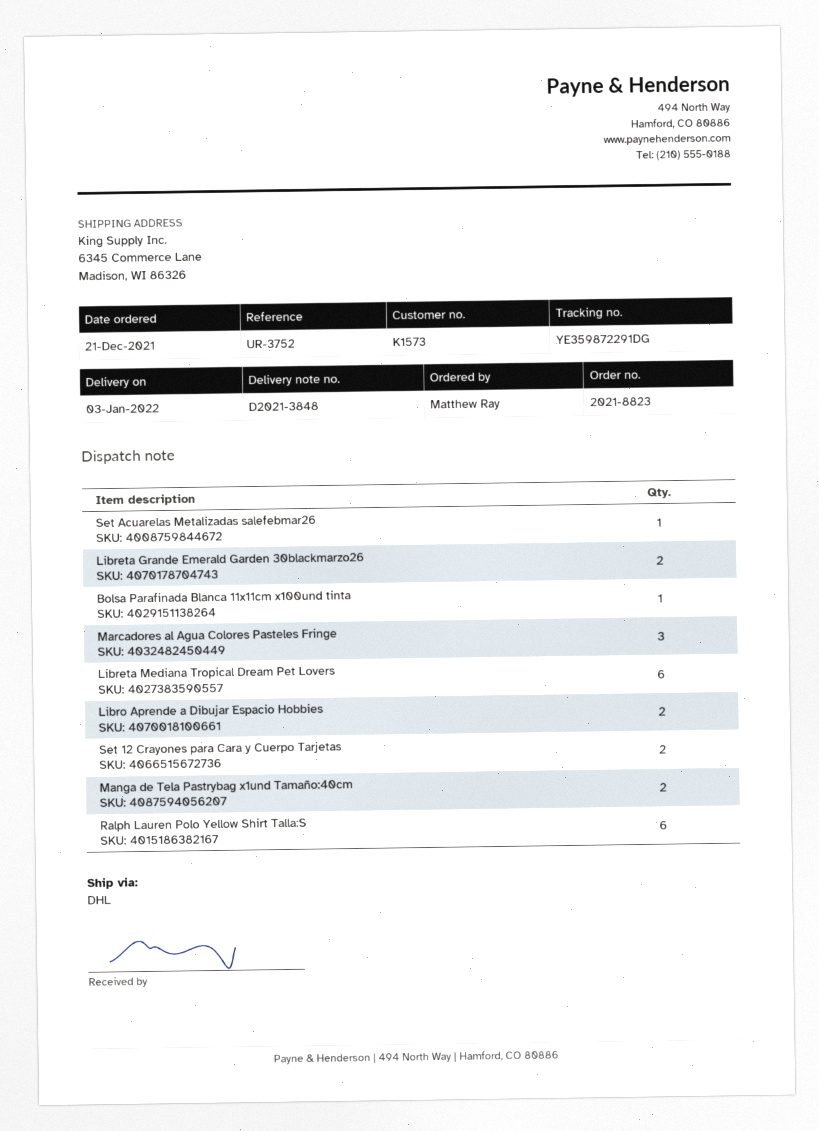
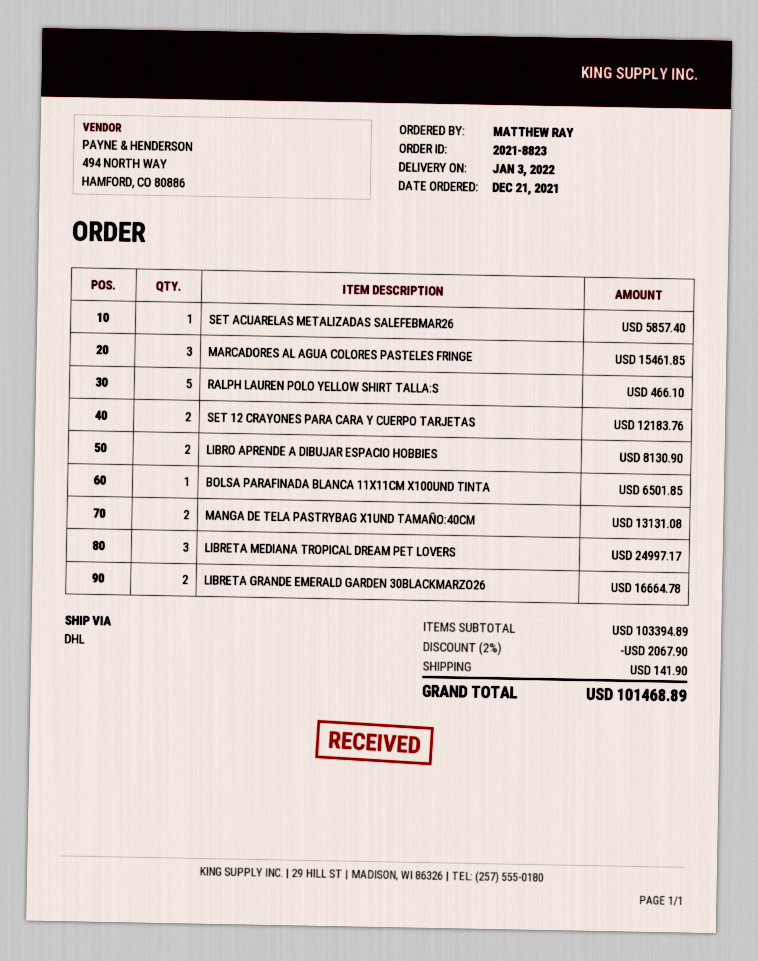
Libreta Mediana Tropical Dream Pet Lovers: 6 -> 3
Ralph Lauren Polo Yellow Shirt Talla:S: 6 -> 5

